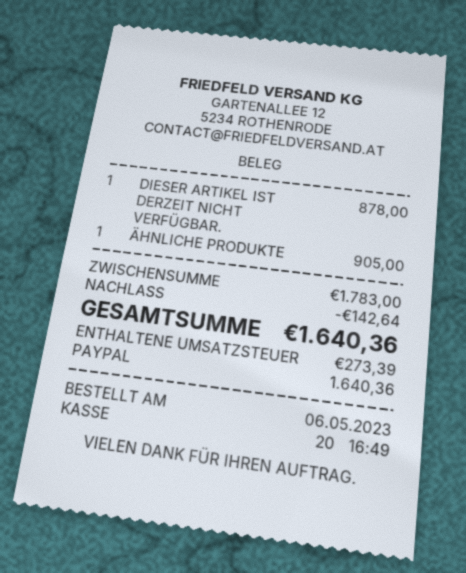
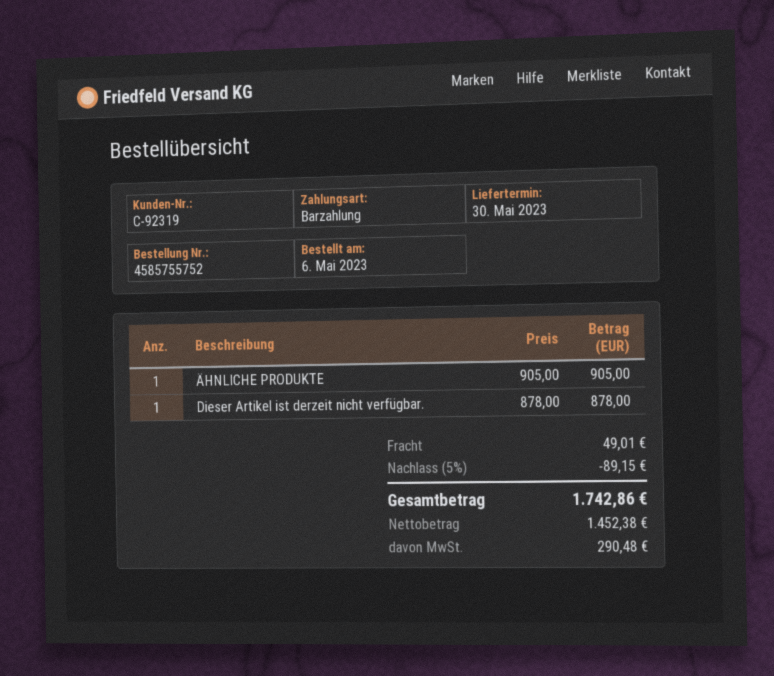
payment method: PayPal -> cash
discount: 142.64 -> 89.15
shipping: none -> 49.01
tax: 273.39 -> 290.48
total: 1640.36 -> 1742.86

